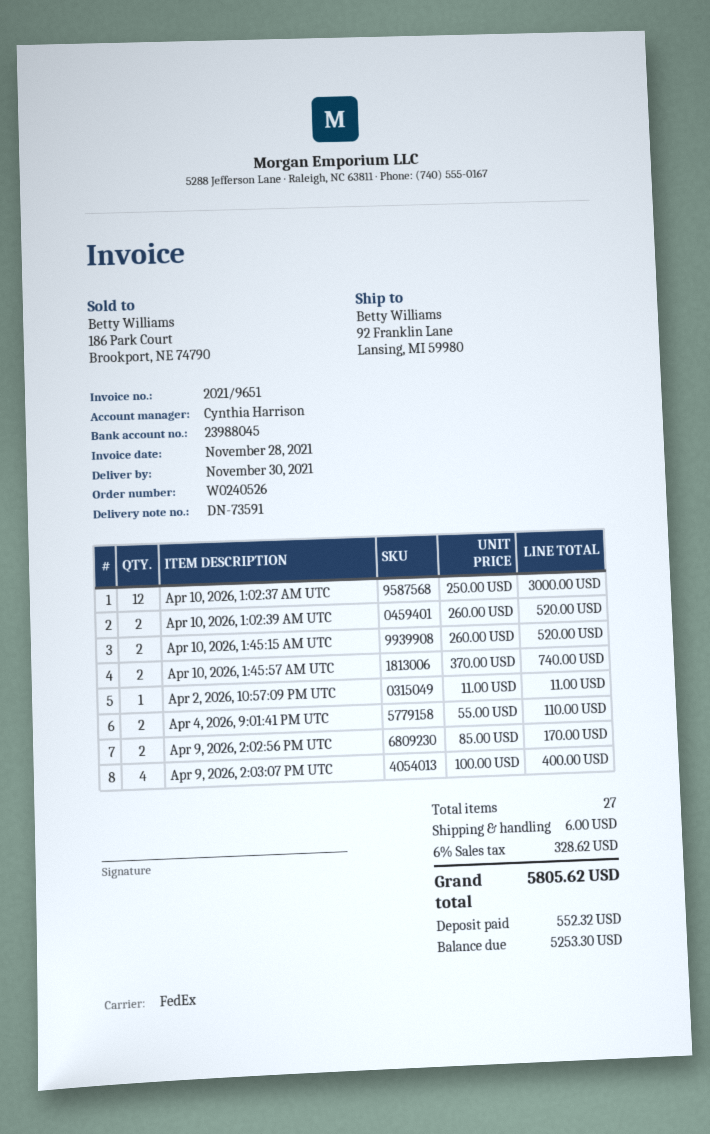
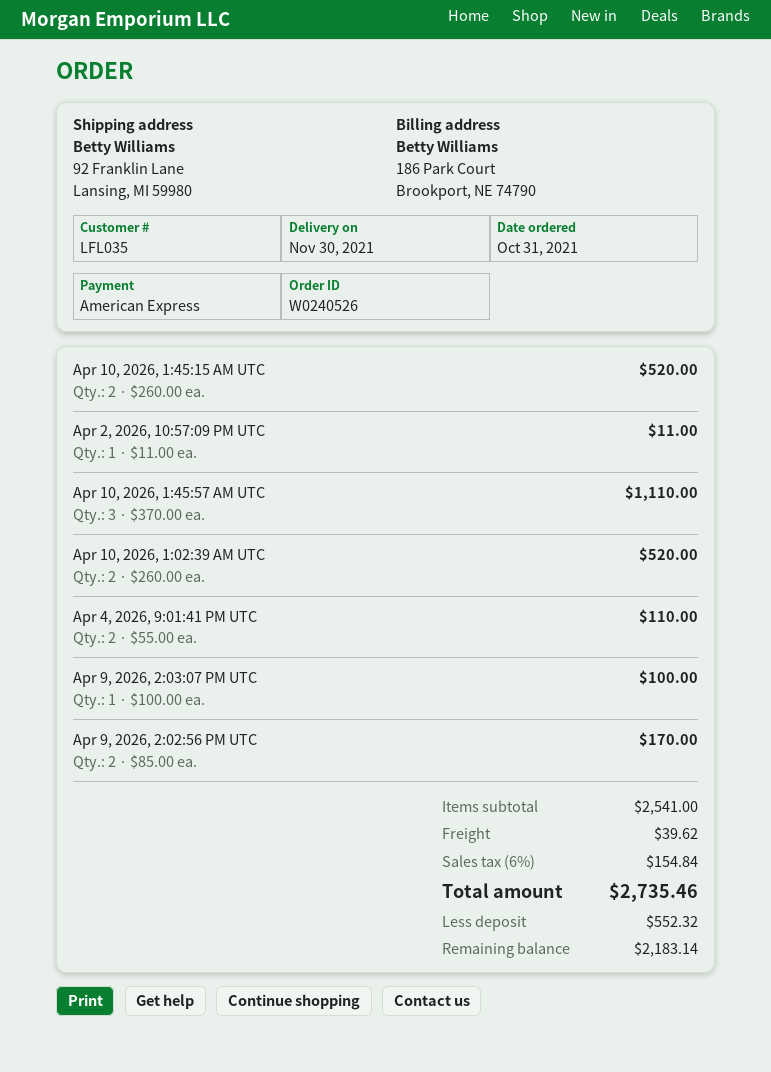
Apr 10, 2026, 1:02:37 AM UTC: 12 x 250.00 = 3000.00 -> none
Apr 10, 2026, 1:45:57 AM UTC: 2 x 370.00 = 740.00 -> 3 x 370.00 = 1110.00
Apr 9, 2026, 2:03:07 PM UTC: 4 x 100.00 = 400.00 -> 1 x 100.00 = 100.00
shipping: 6.00 -> 39.62
tax: 6% = 328.62 -> 6% = 154.84
total: 5805.62 -> 2735.46
balance: 5253.30 -> 2183.14

